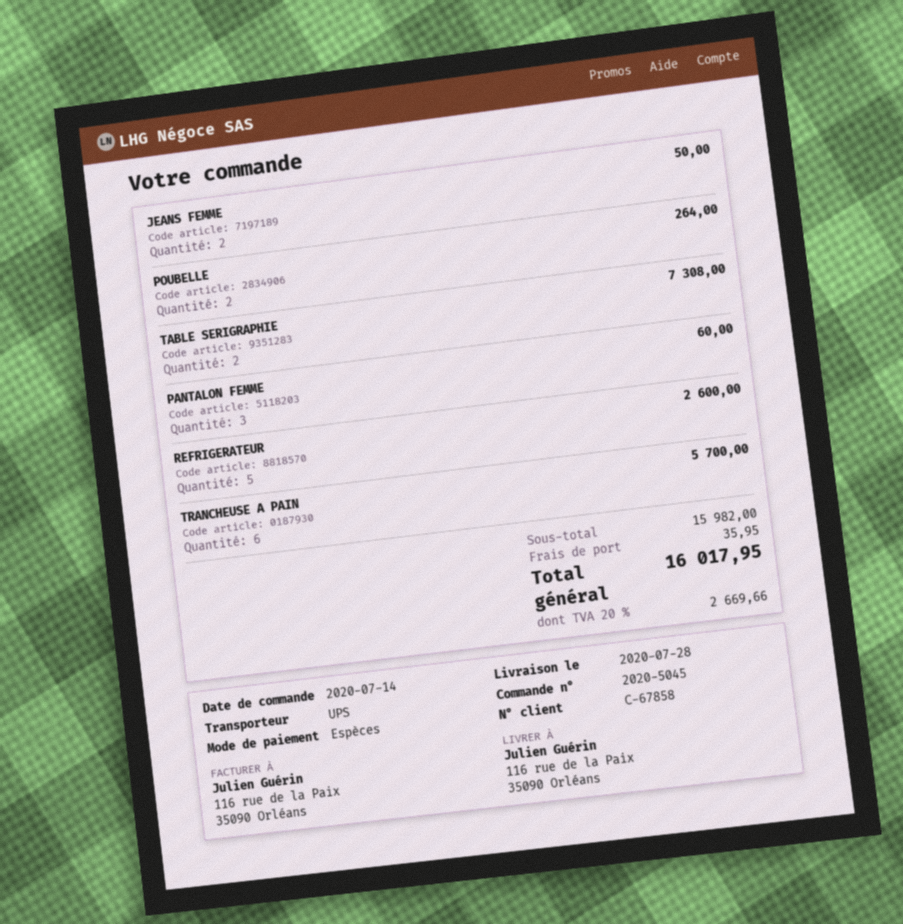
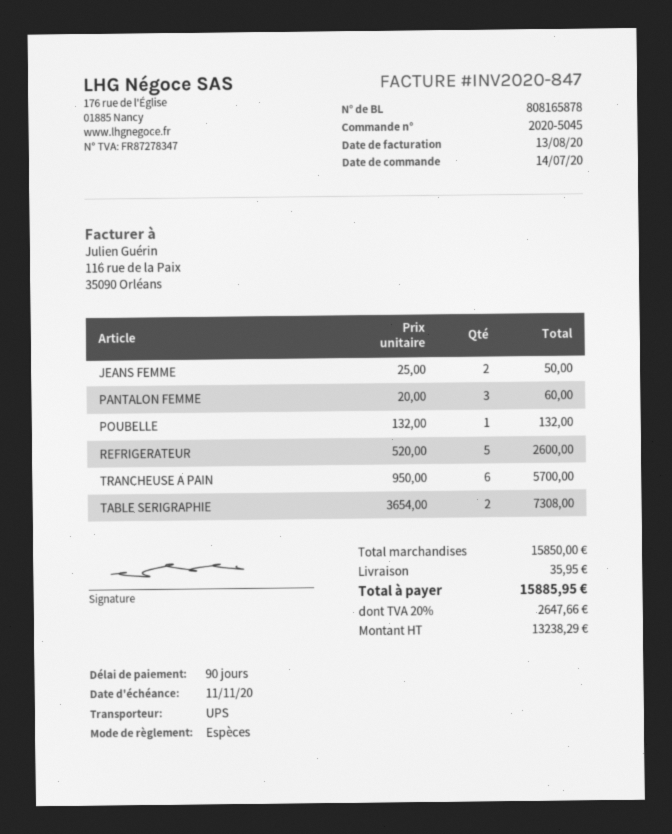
POUBELLE: 2 for 264.00 -> 1 for 132.00
subtotal: 15982.00 -> 15850.00
tax: 20% = 2669.66 -> 20% = 2647.66
total: 16017.95 -> 15885.95

